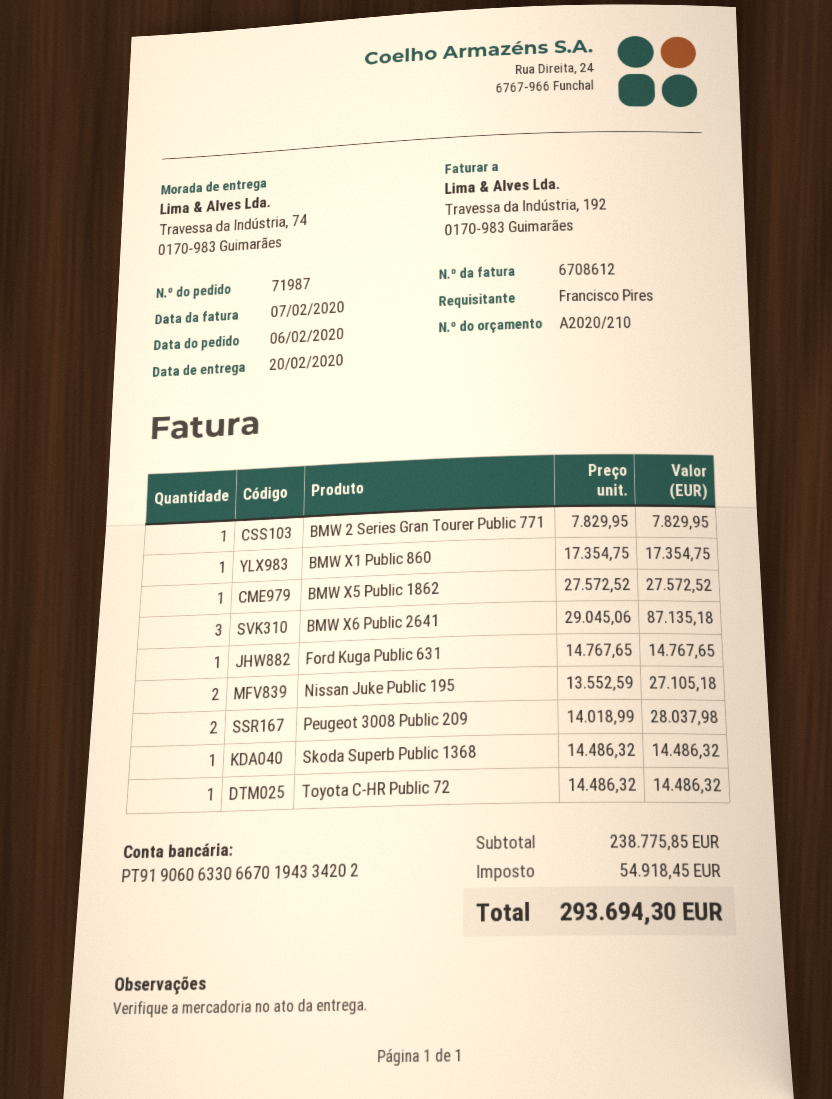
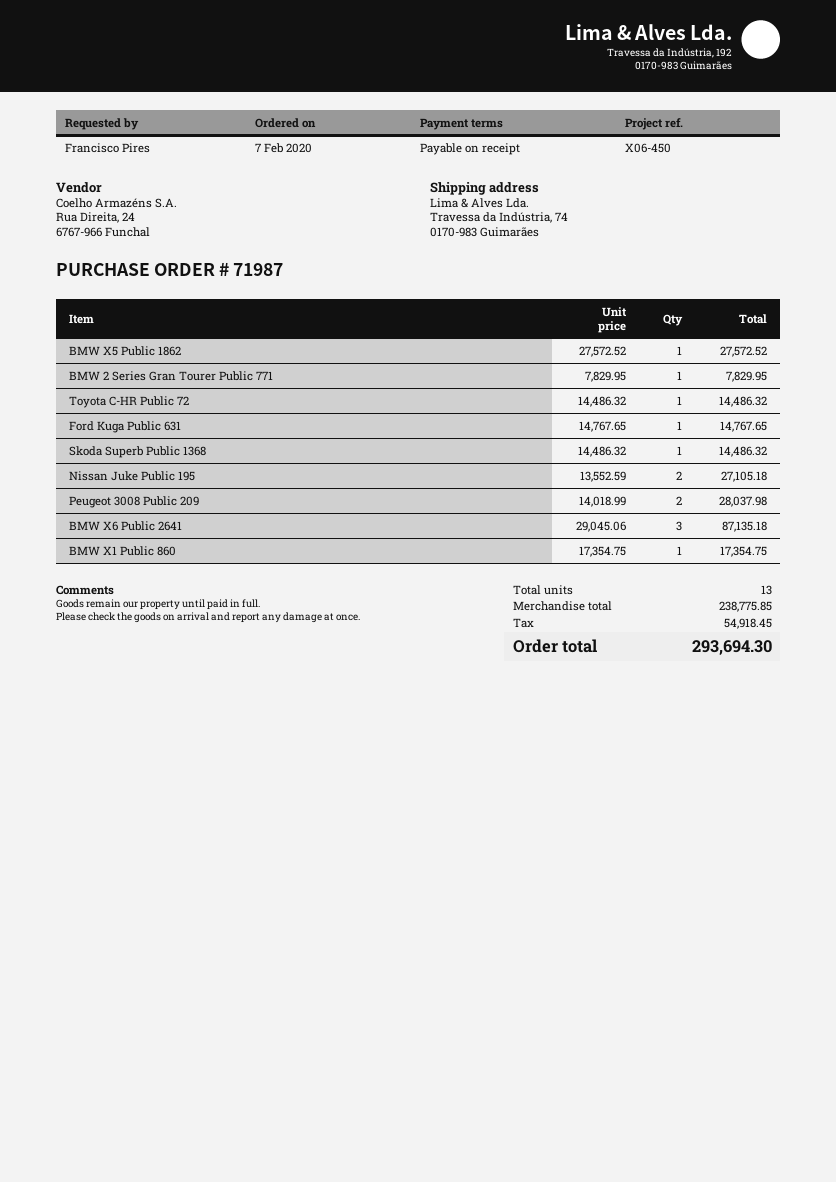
order date: 2020-02-06 -> 2020-02-07

